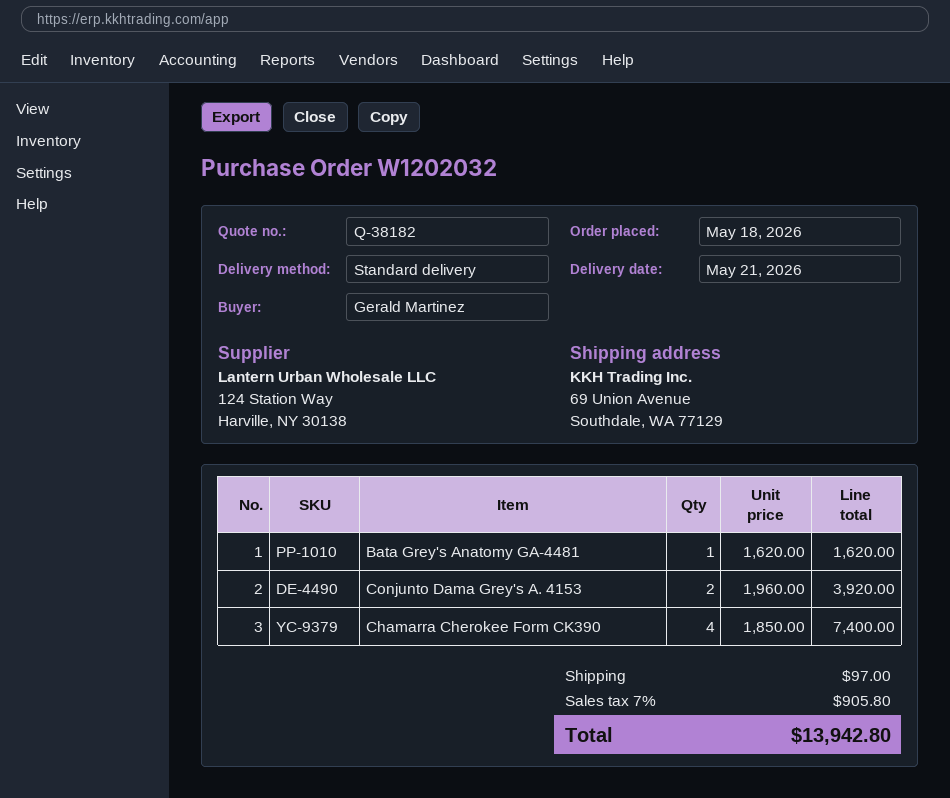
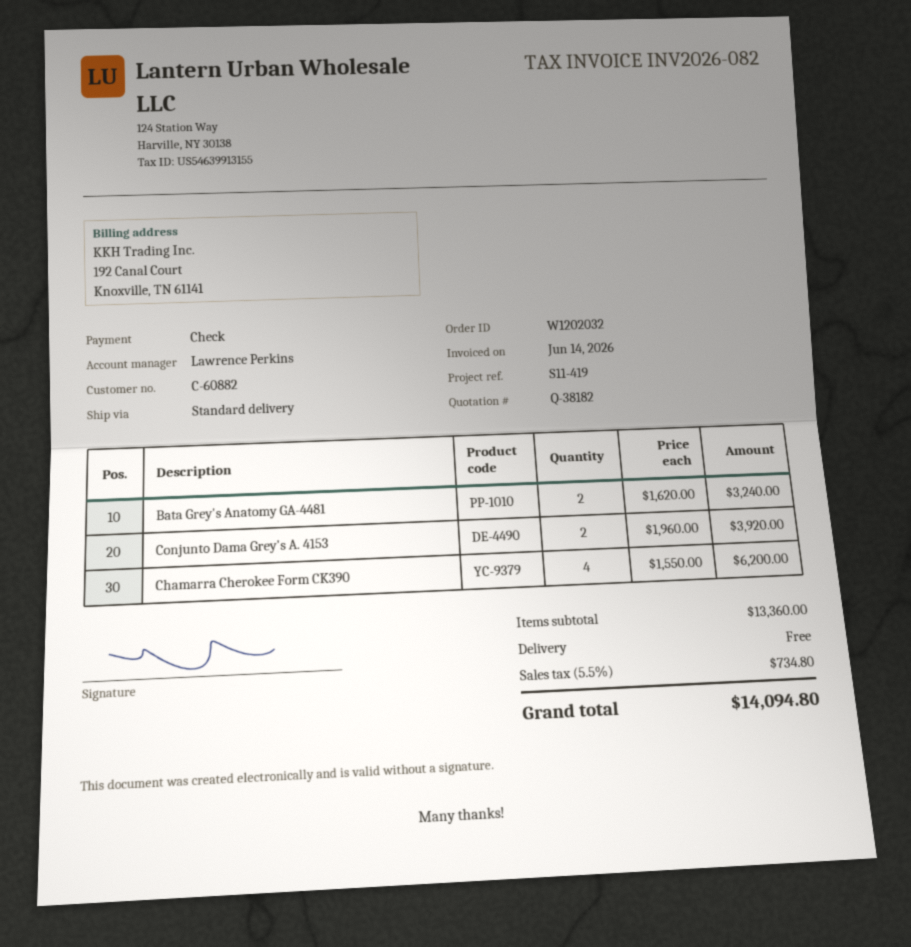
Bata Grey's Anatomy GA-4481: 1 x 1620.00 = 1620.00 -> 2 x 1620.00 = 3240.00
Chamarra Cherokee Form CK390: 4 x 1850.00 = 7400.00 -> 4 x 1550.00 = 6200.00
shipping: 97.00 -> 0.00
tax: 7% = 905.80 -> 5.5% = 734.80
total: 13942.80 -> 14094.80

